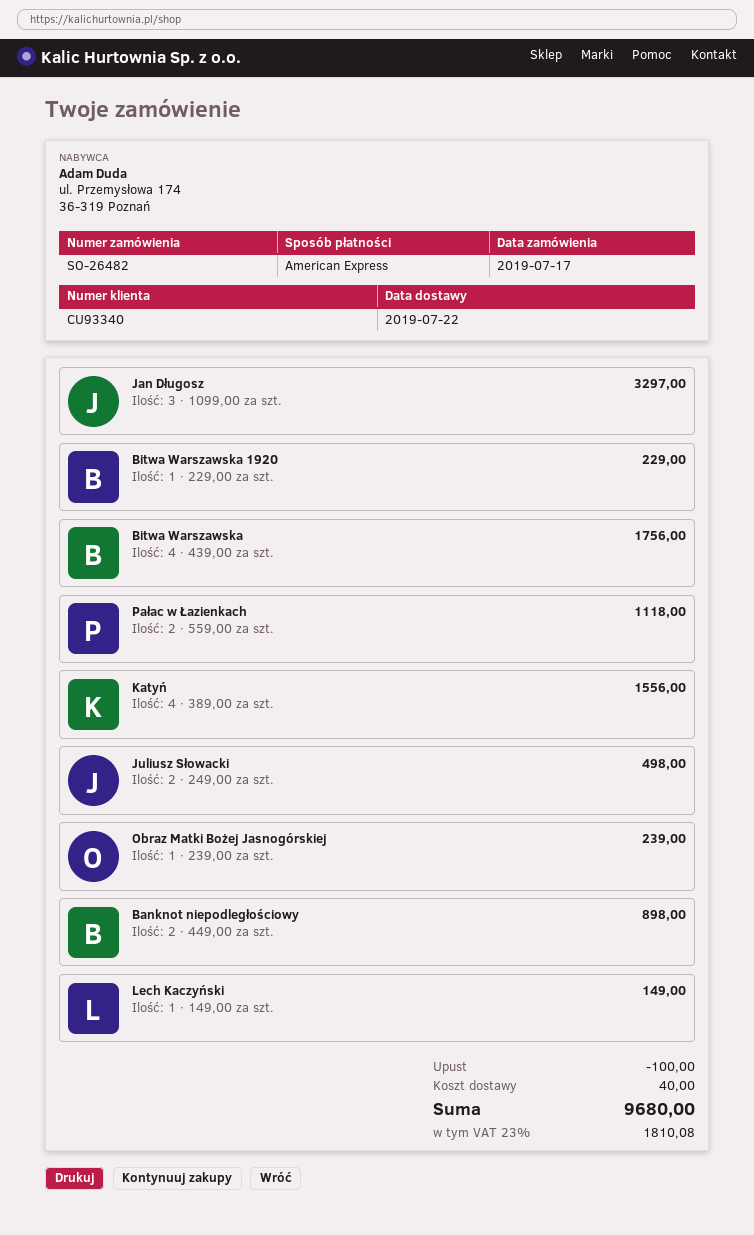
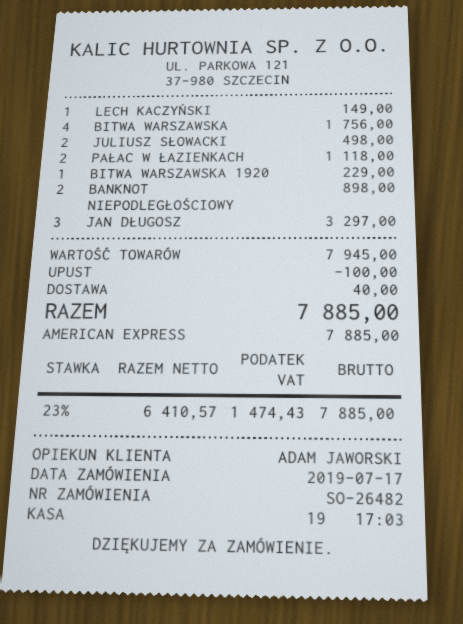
Katyń: 4 for 1556.00 -> none
Obraz Matki Bożej Jasnogórskiej: 1 for 239.00 -> none
tax: 23% = 1810.08 -> 23% = 1474.43
total: 9680.00 -> 7885.00

